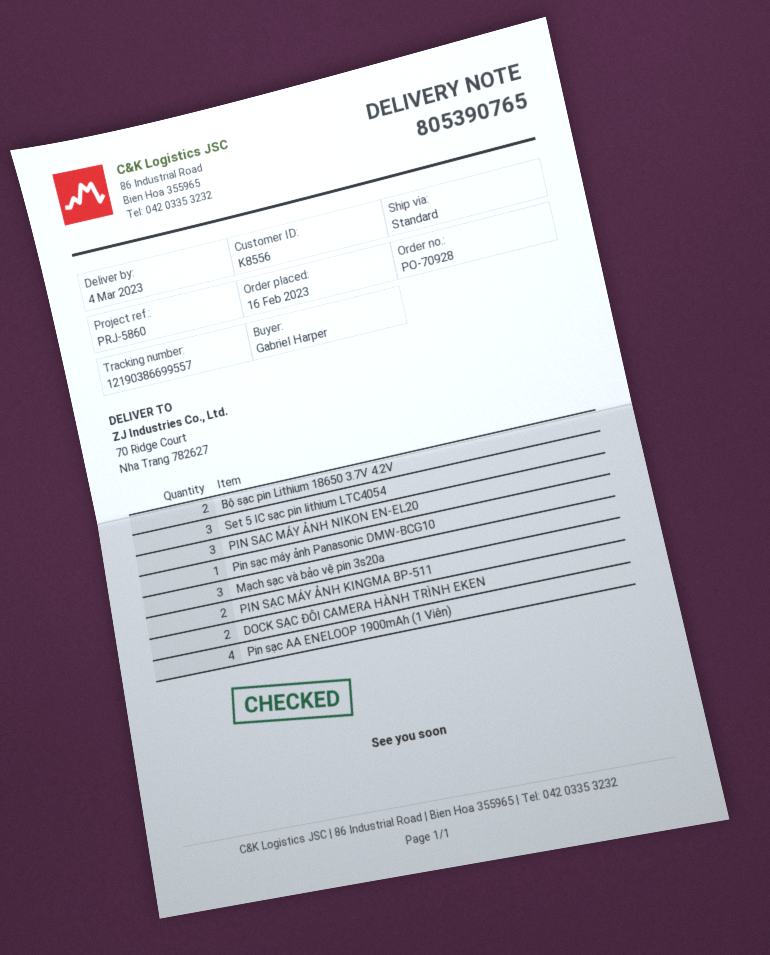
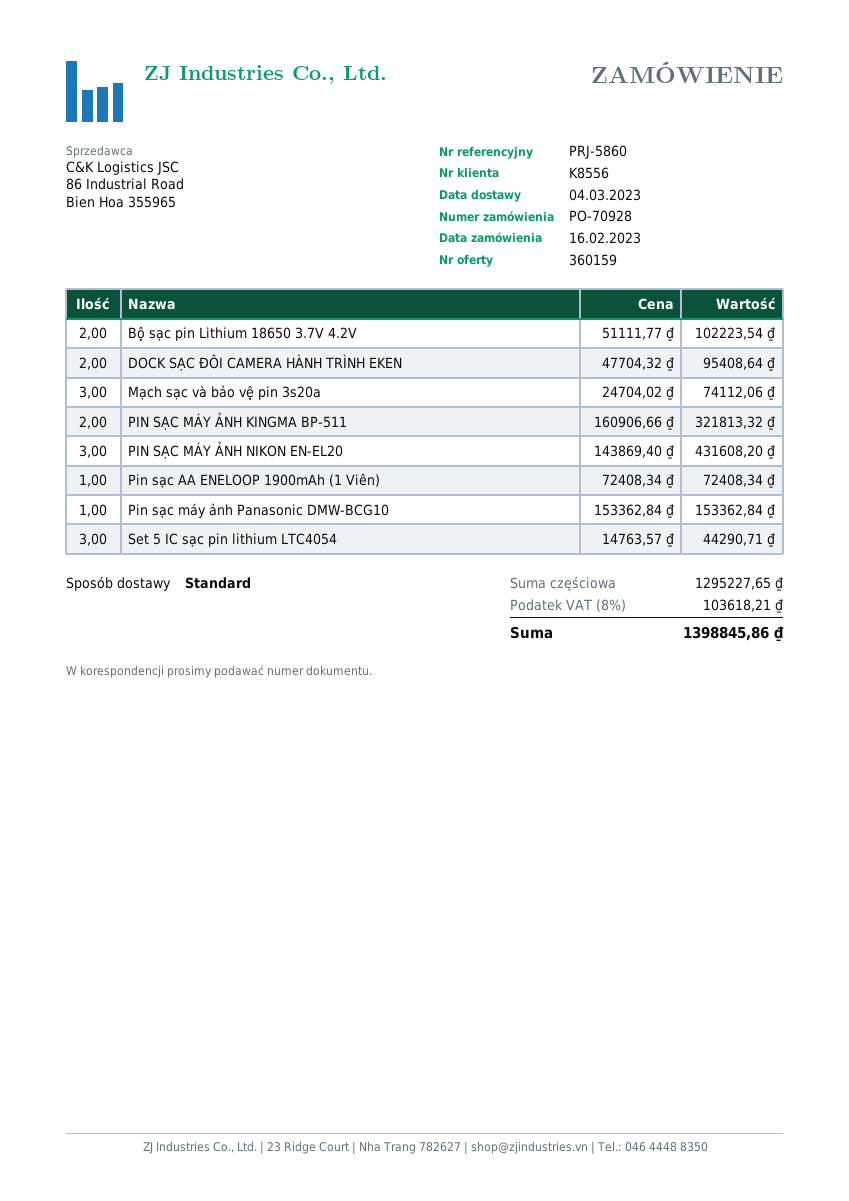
Pin sạc AA ENELOOP 1900mAh (1 Viên): 4 -> 1

